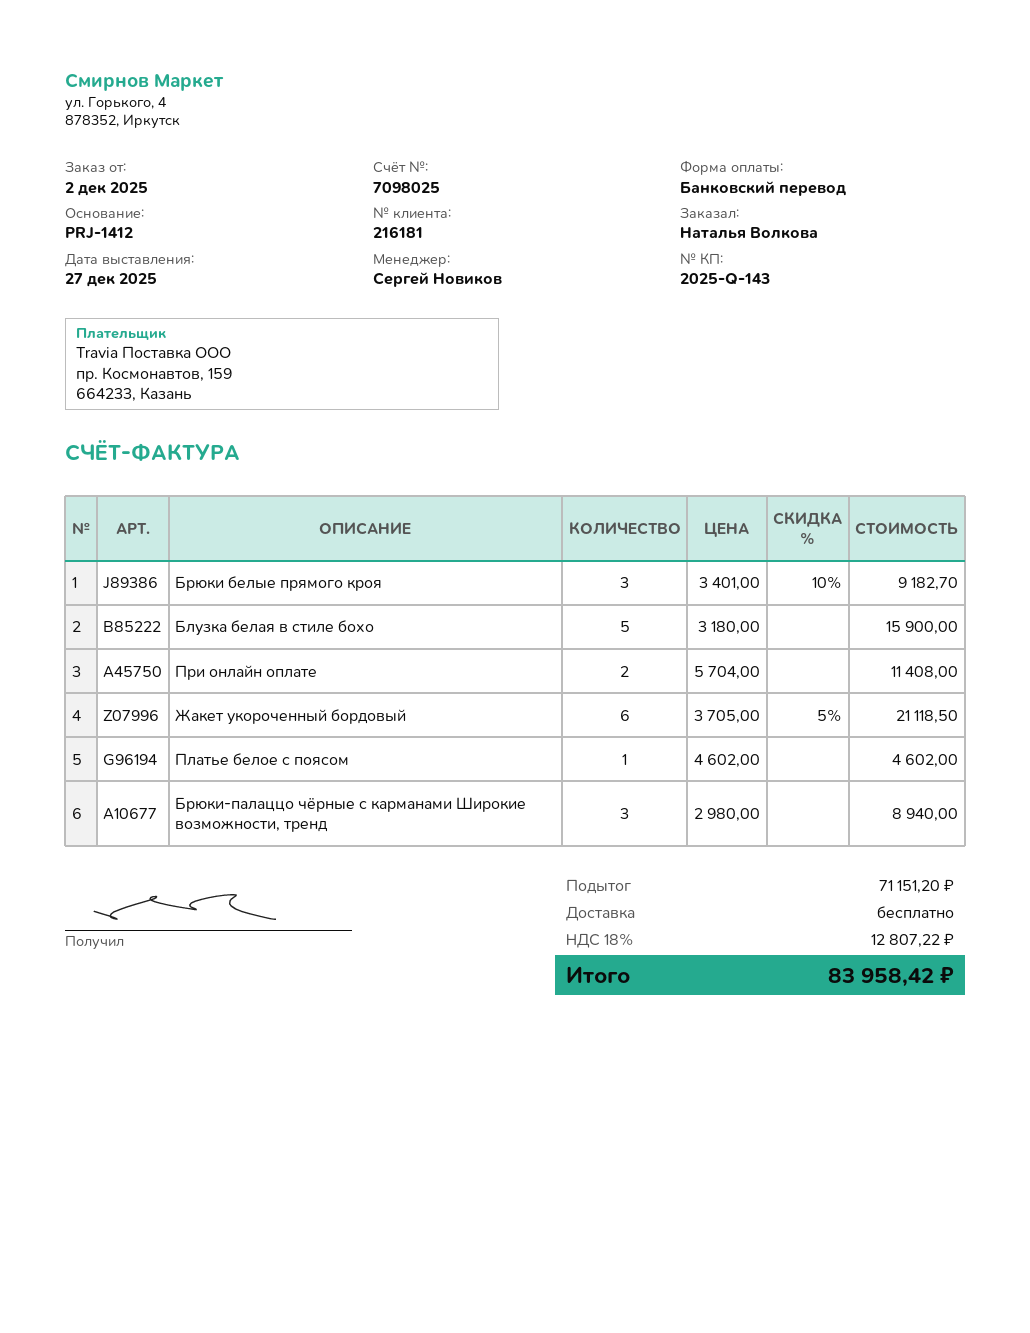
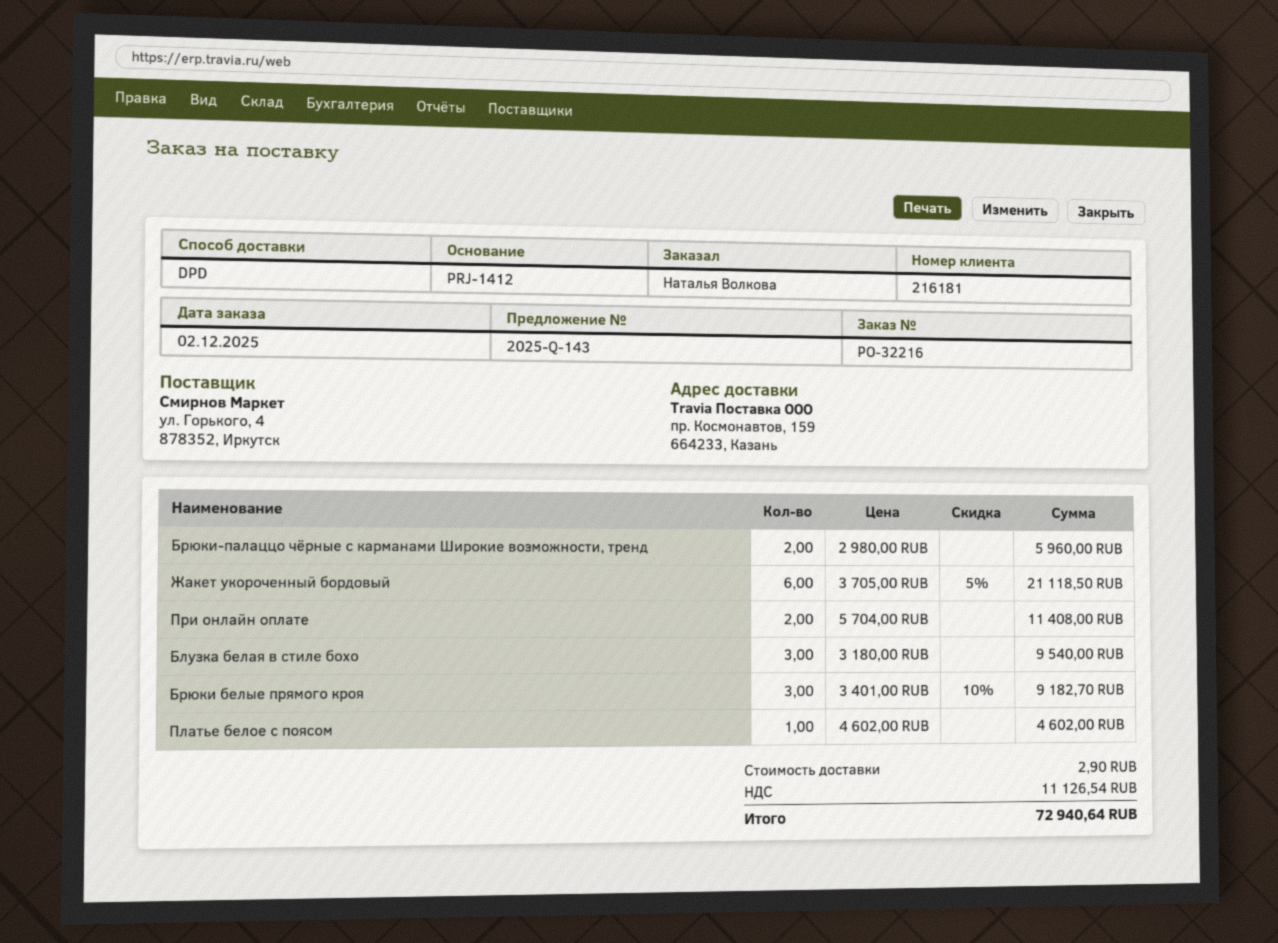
Блузка белая в стиле бохо: 5 x 3180.00 = 15900.00 -> 3 x 3180.00 = 9540.00
Брюки-палаццо чёрные с карманами Широкие возможности, тренд: 3 x 2980.00 = 8940.00 -> 2 x 2980.00 = 5960.00
shipping: 0.00 -> 2.90
tax: 12807.22 -> 11126.54
total: 83958.42 -> 72940.64

